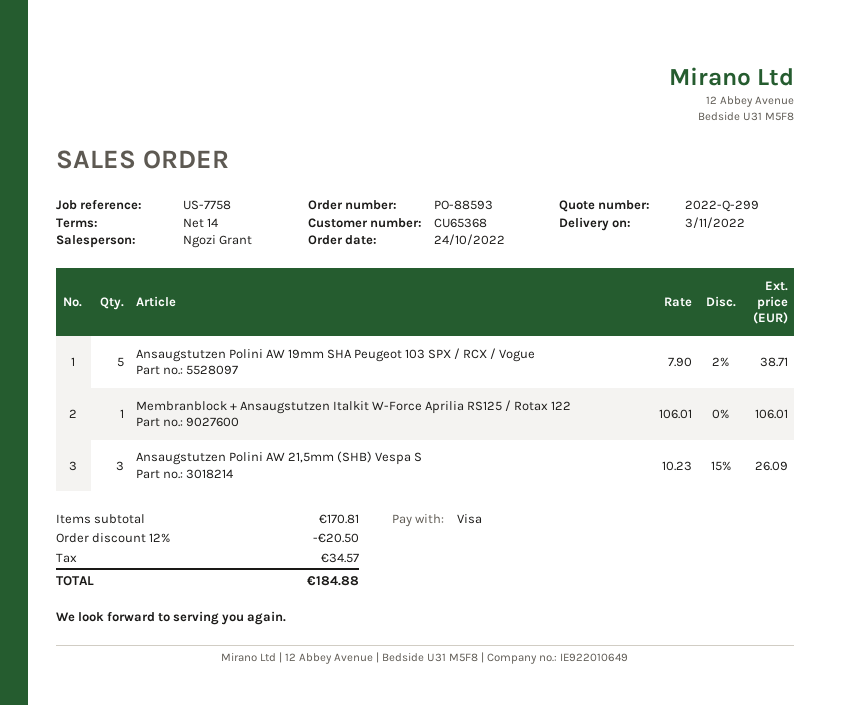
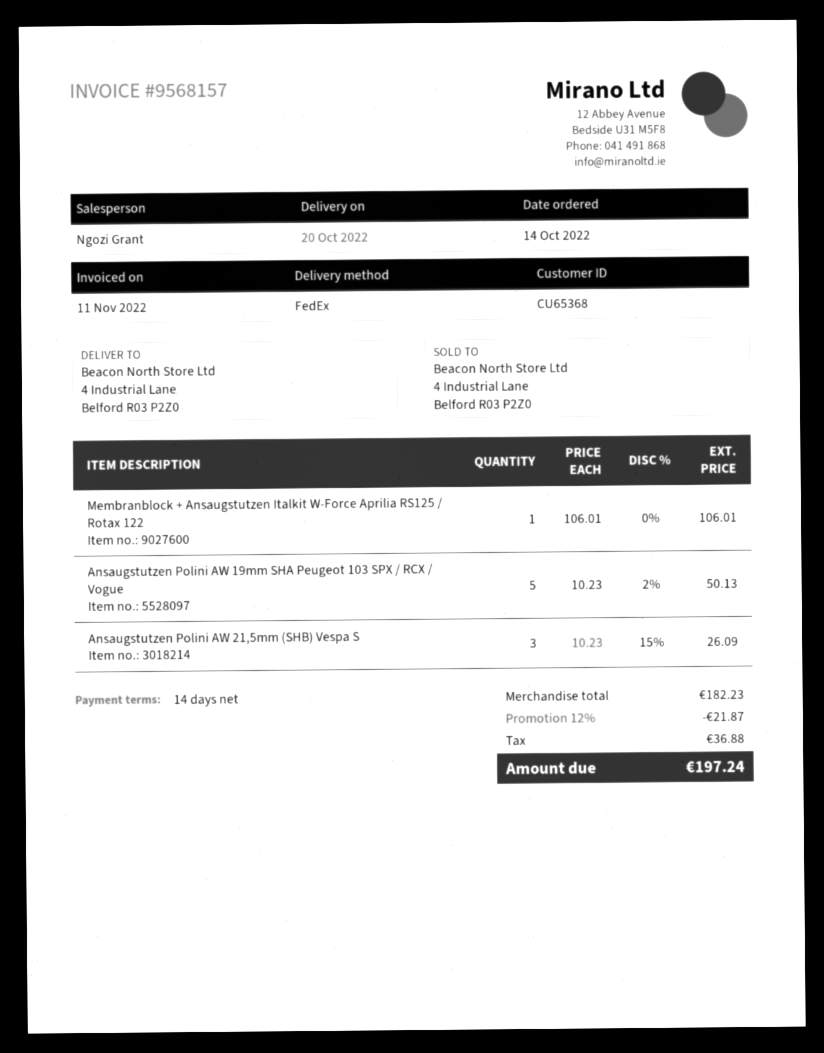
order date: 2022-10-24 -> 2022-10-14
delivery date: 2022-11-03 -> 2022-10-20
Ansaugstutzen Polini AW 19mm SHA Peugeot 103 SPX / RCX / Vogue: 5 x 7.90 - 2% = 38.71 -> 5 x 10.23 - 2% = 50.13
subtotal: 170.81 -> 182.23
discount: 12% = 20.50 -> 12% = 21.87
tax: 34.57 -> 36.88
total: 184.88 -> 197.24

